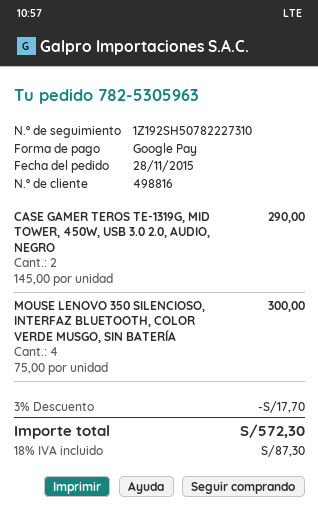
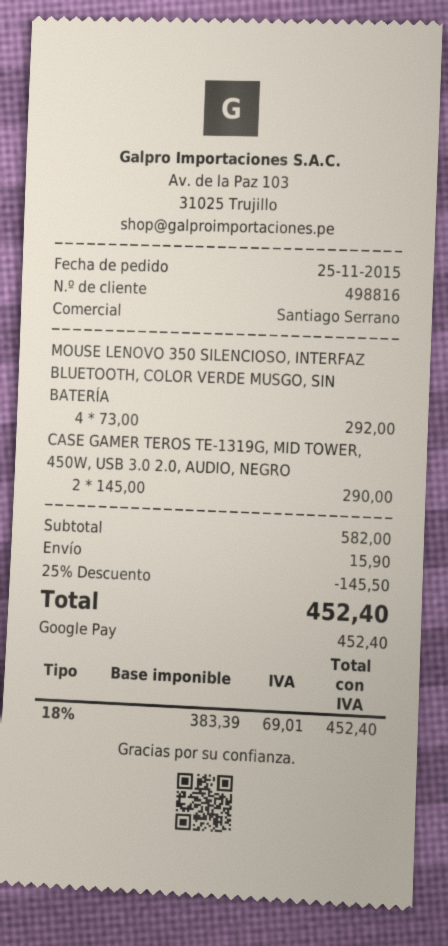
order date: 2015-11-28 -> 2015-11-25
MOUSE LENOVO 350 SILENCIOSO, INTERFAZ BLUETOOTH, COLOR VERDE MUSGO, SIN BATERÍA: 4 x 75.00 = 300.00 -> 4 x 73.00 = 292.00
discount: 3% = 17.70 -> 25% = 145.50
shipping: none -> 15.90
tax: 18% = 87.30 -> 18% = 69.01
total: 572.30 -> 452.40

